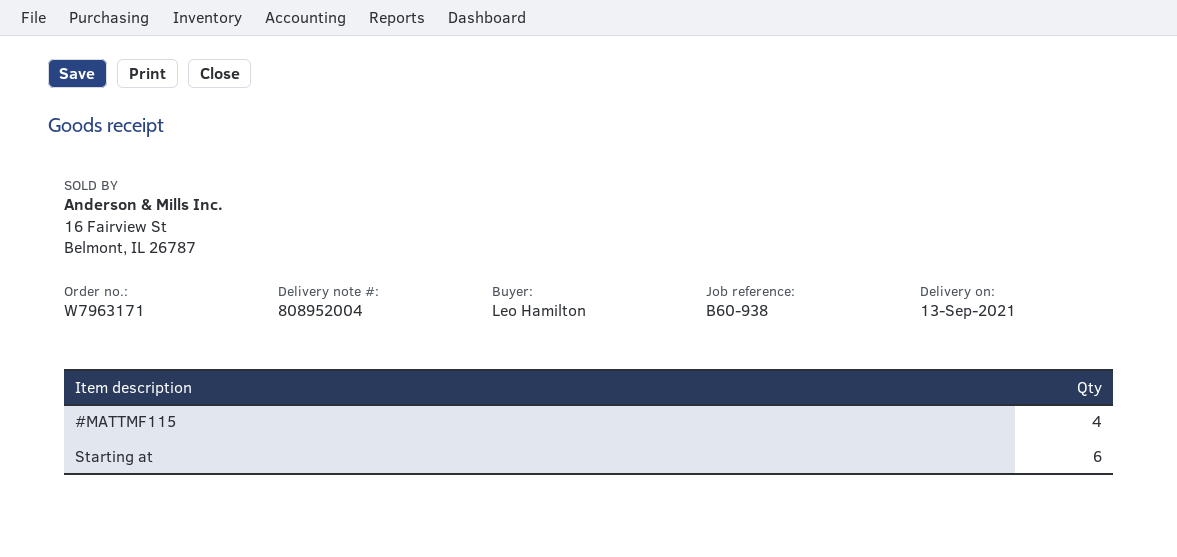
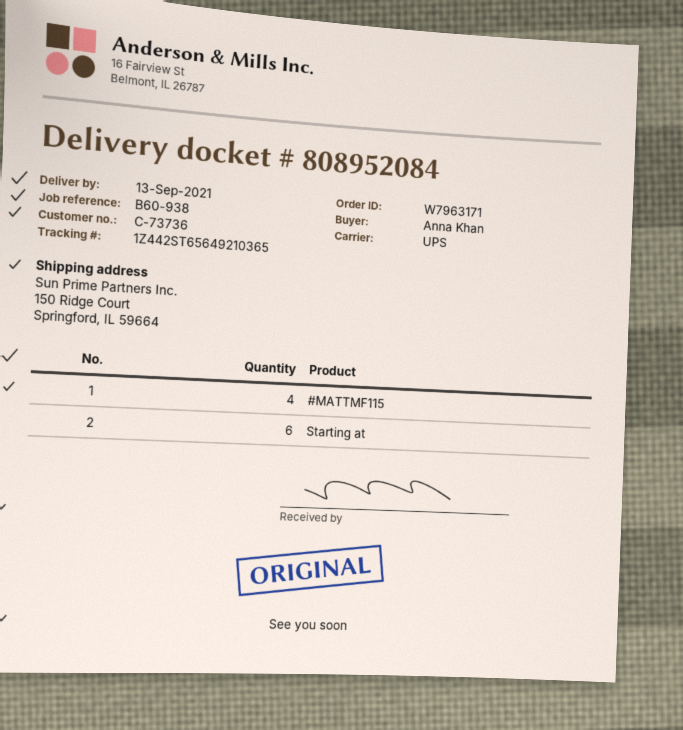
delivery note number: 808952004 -> 808952084
ordered by: Leo Hamilton -> Anna Khan

